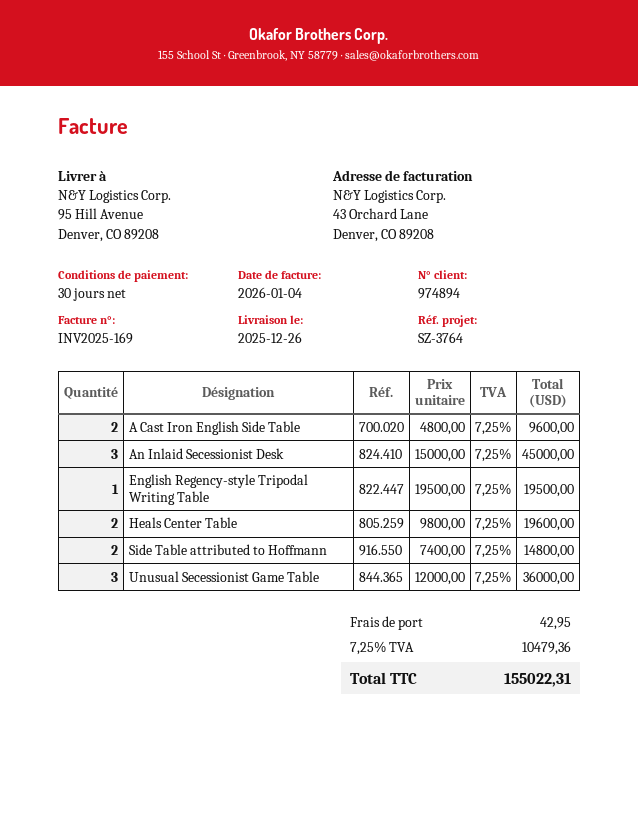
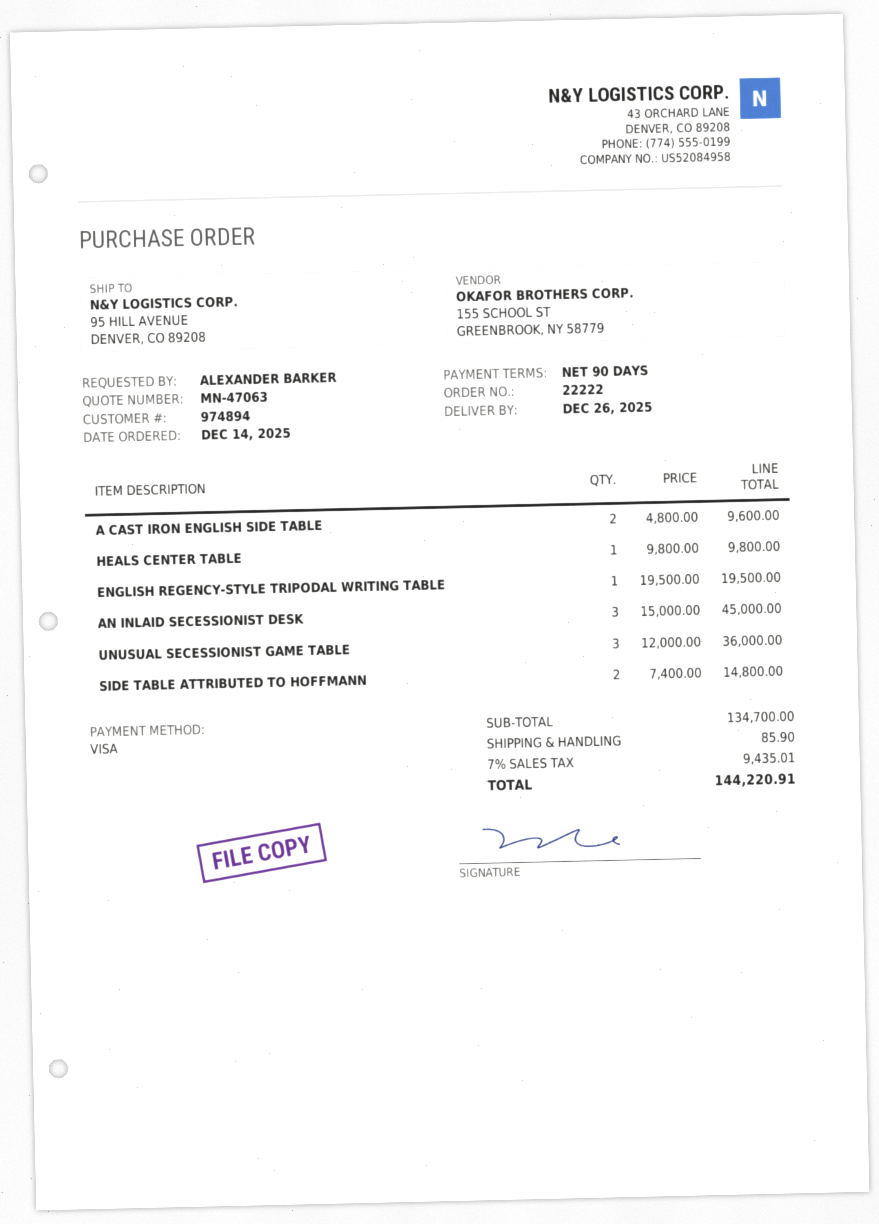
payment terms: 30 days -> 90 days
Heals Center Table: 2 x 9800.00 = 19600.00 -> 1 x 9800.00 = 9800.00
shipping: 42.95 -> 85.90
tax: 7.25% = 10479.36 -> 7% = 9435.01
total: 155022.31 -> 144220.91

